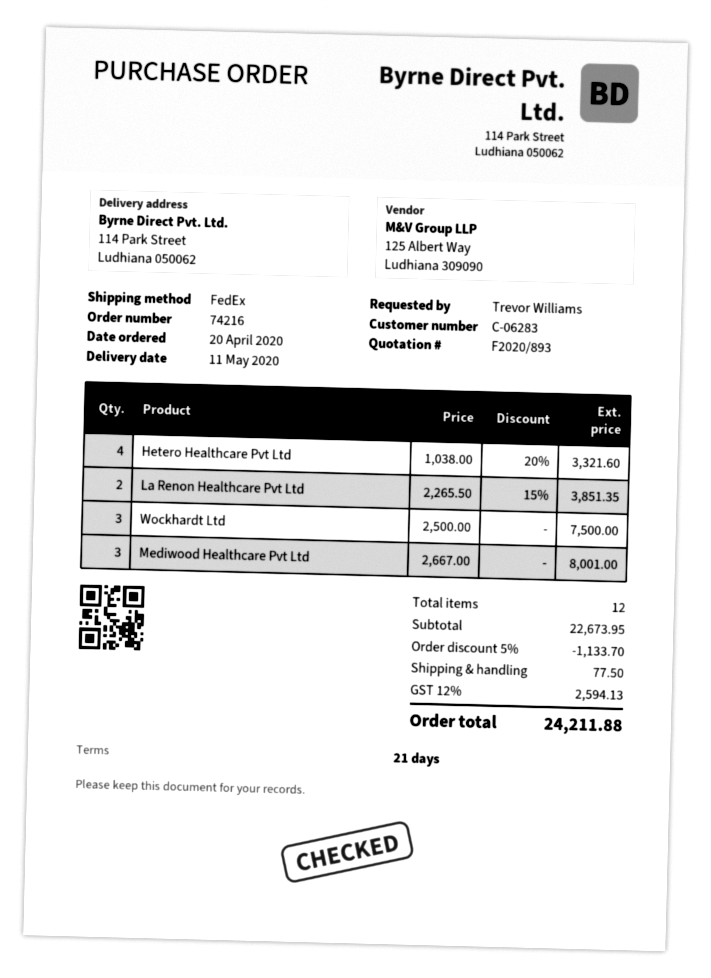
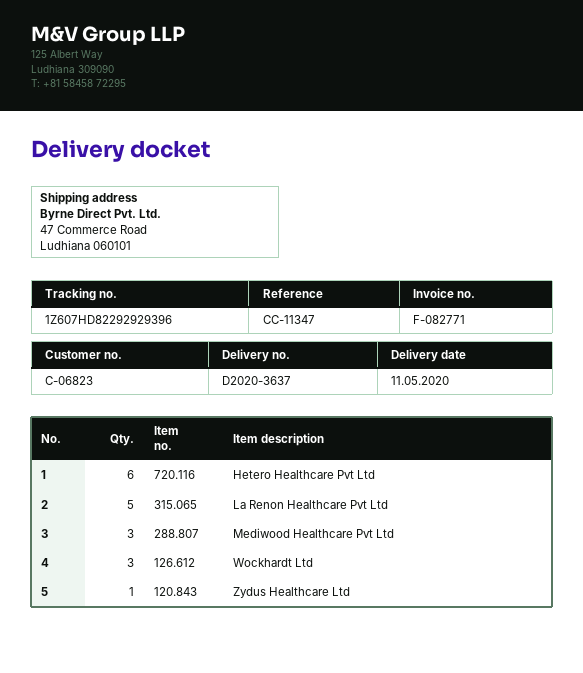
customer number: C-06283 -> C-06823
ship to: 114 Park Street, Ludhiana 050062 -> 47 Commerce Road, Ludhiana 060101
Hetero Healthcare Pvt Ltd: 4 -> 6
La Renon Healthcare Pvt Ltd: 2 -> 5
Zydus Healthcare Ltd: none -> 1

